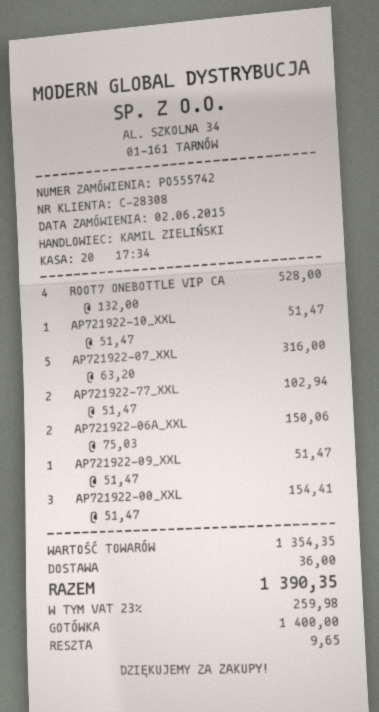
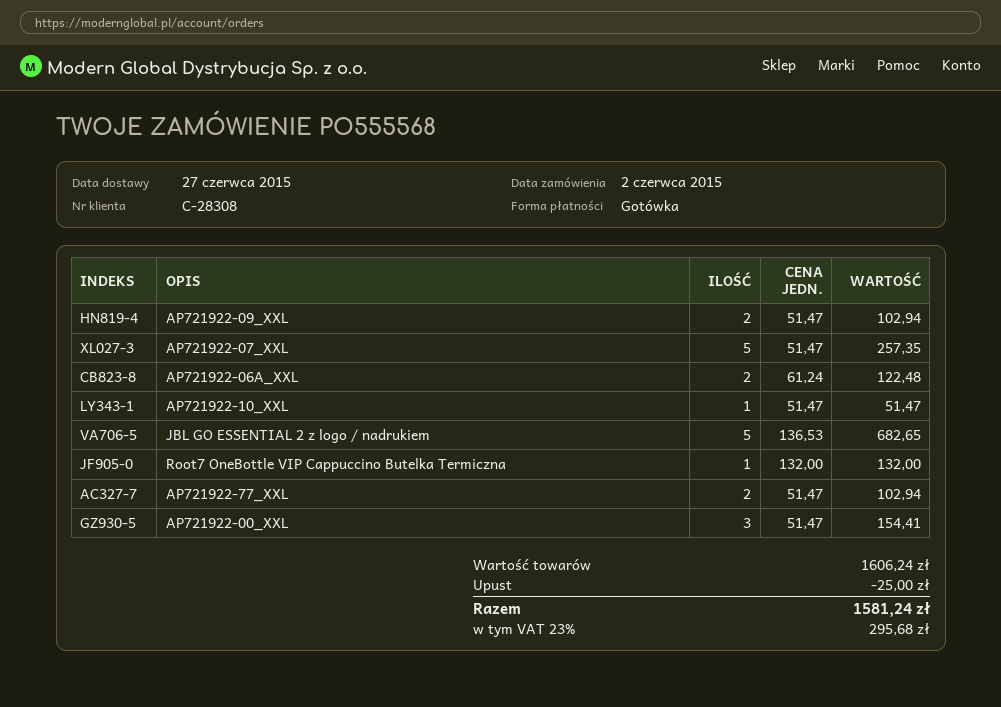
order number: PO555742 -> PO555568
ROOT7 ONEBOTTLE VIP CA: 4 x 132.00 = 528.00 -> 1 x 132.00 = 132.00
AP721922-07_XXL: 5 x 63.20 = 316.00 -> 5 x 51.47 = 257.35
AP721922-06A_XXL: 2 x 75.03 = 150.06 -> 2 x 61.24 = 122.48
AP721922-09_XXL: 1 x 51.47 = 51.47 -> 2 x 51.47 = 102.94
JBL GO ESSENTIAL 2 z logo / nadrukiem: none -> 5 x 136.53 = 682.65
subtotal: 1354.35 -> 1606.24
discount: none -> 25.00
shipping: 36.00 -> none
tax: 23% = 259.98 -> 23% = 295.68
total: 1390.35 -> 1581.24

